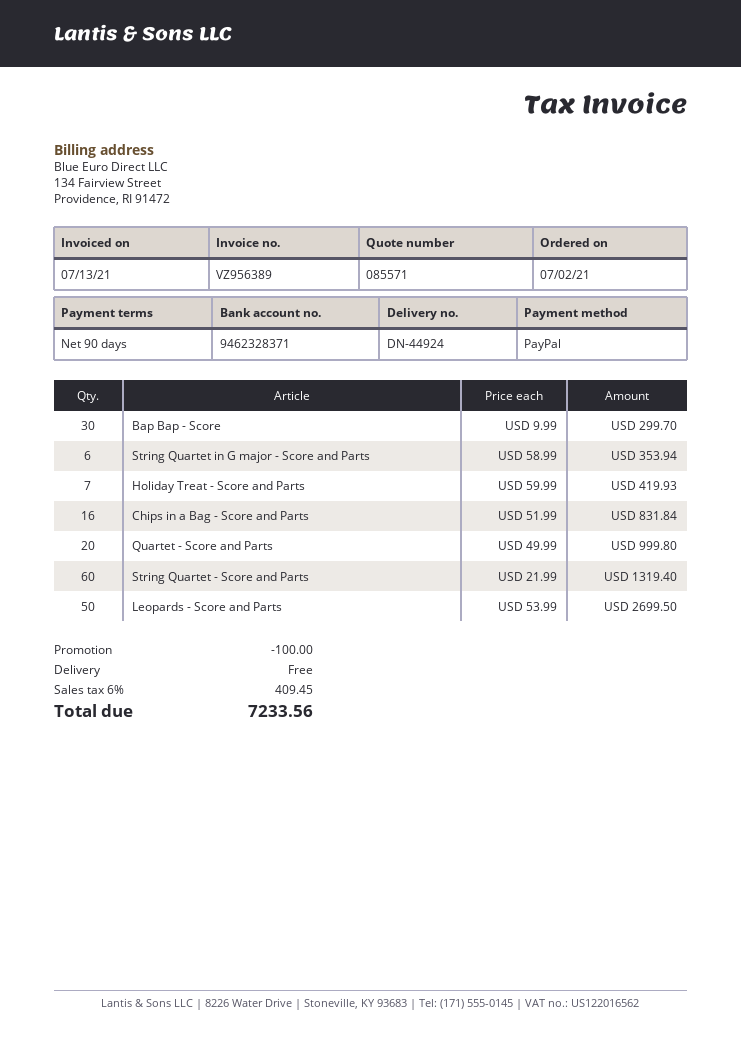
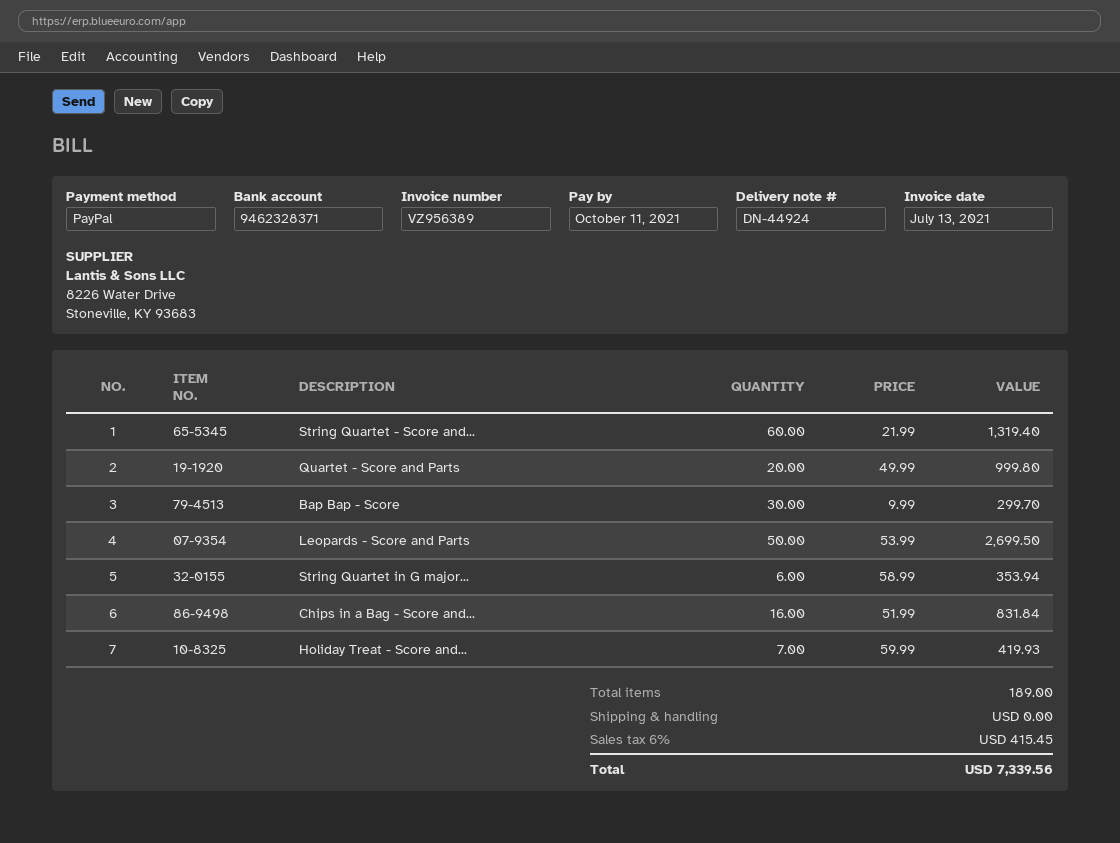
discount: 100.00 -> none
tax: 6% = 409.45 -> 6% = 415.45
total: 7233.56 -> 7339.56

